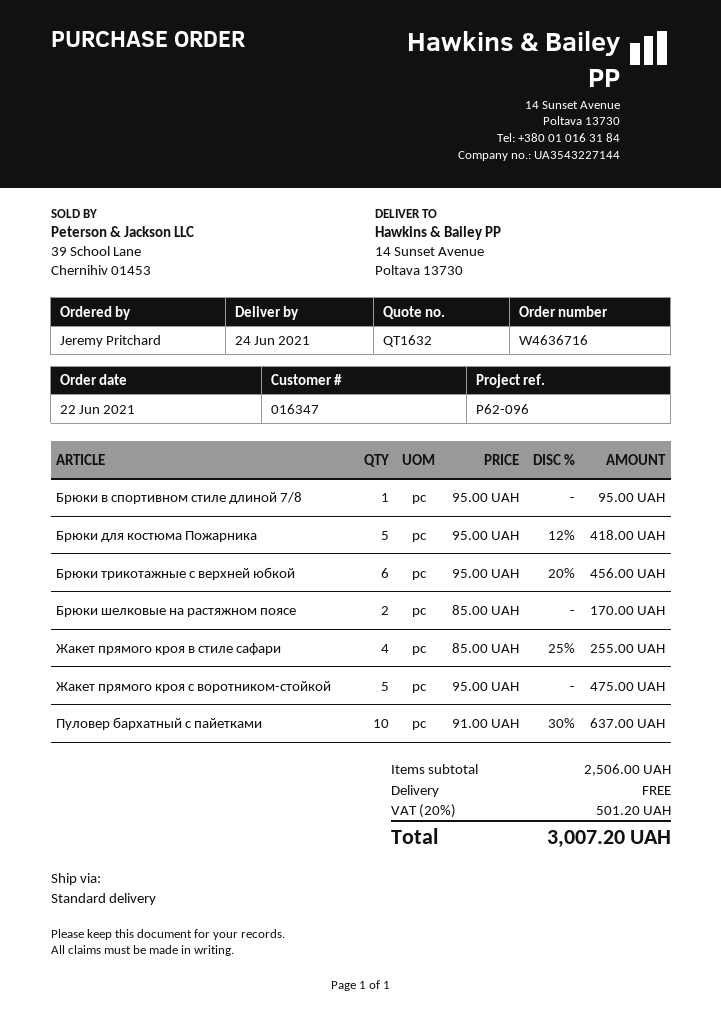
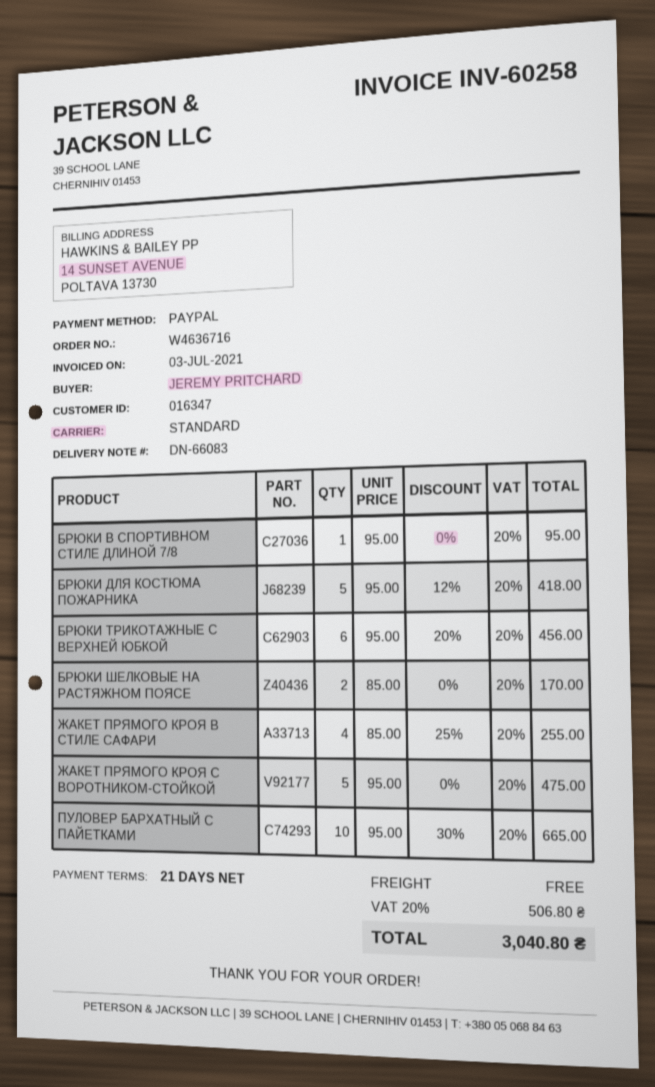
Пуловер бархатный с пайетками: 10 x 91.00 - 30% = 637.00 -> 10 x 95.00 - 30% = 665.00
tax: 20% = 501.20 -> 20% = 506.80
total: 3007.20 -> 3040.80

